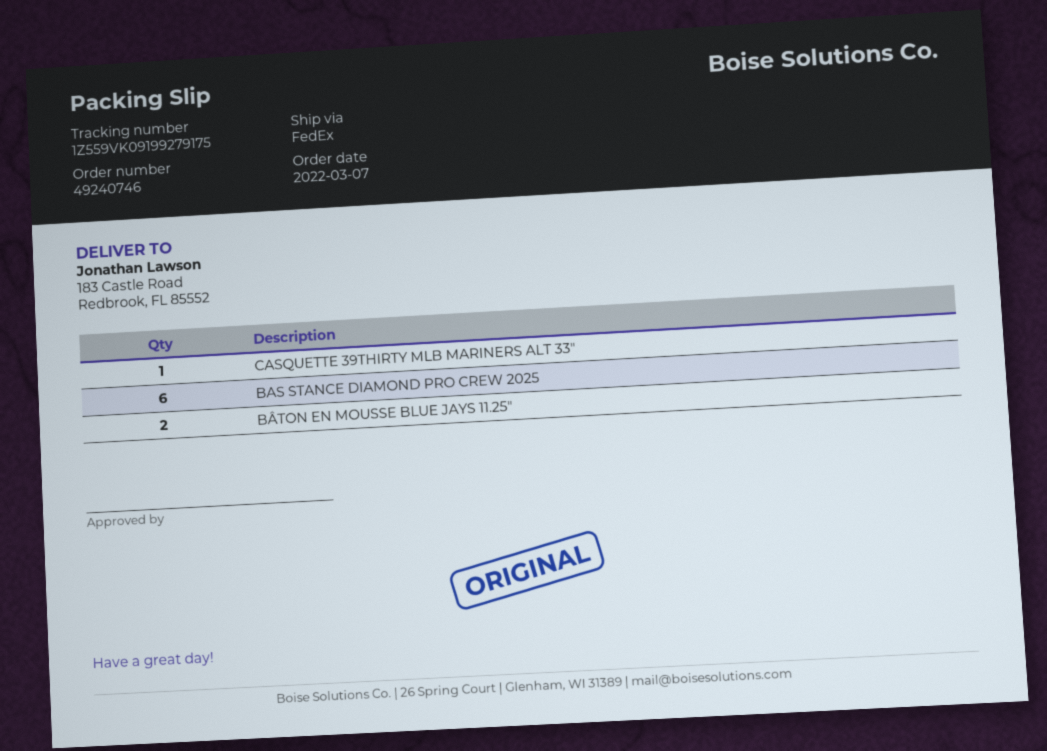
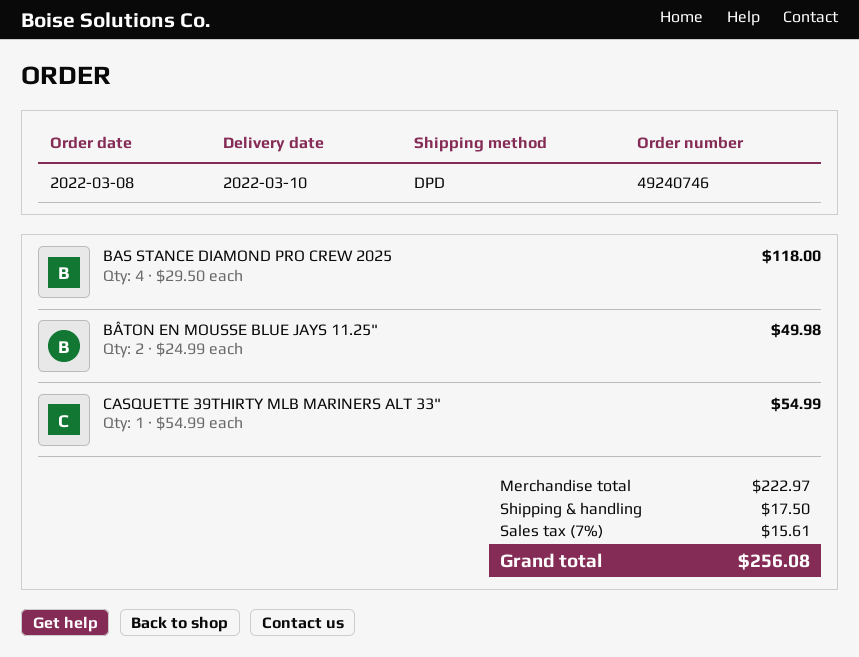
order date: 2022-03-07 -> 2022-03-08
shipping method: FedEx -> DPD
BAS STANCE DIAMOND PRO CREW 2025: 6 -> 4

